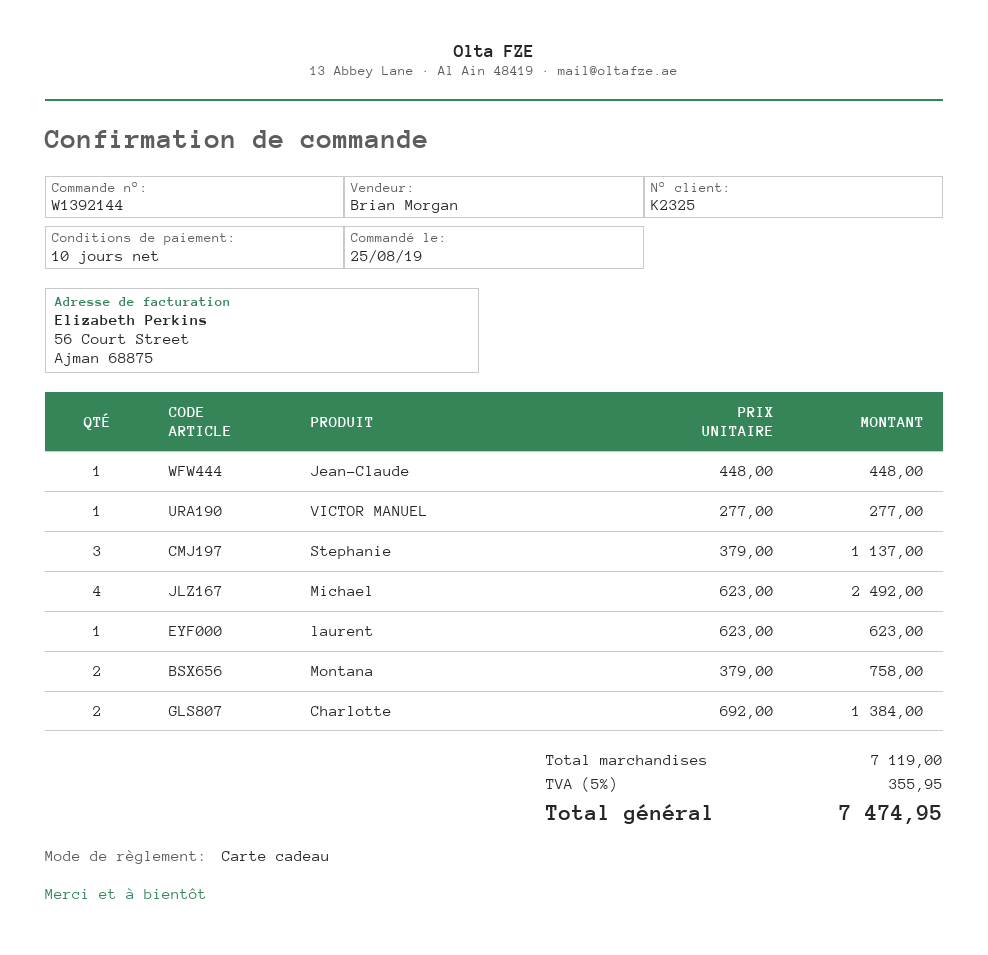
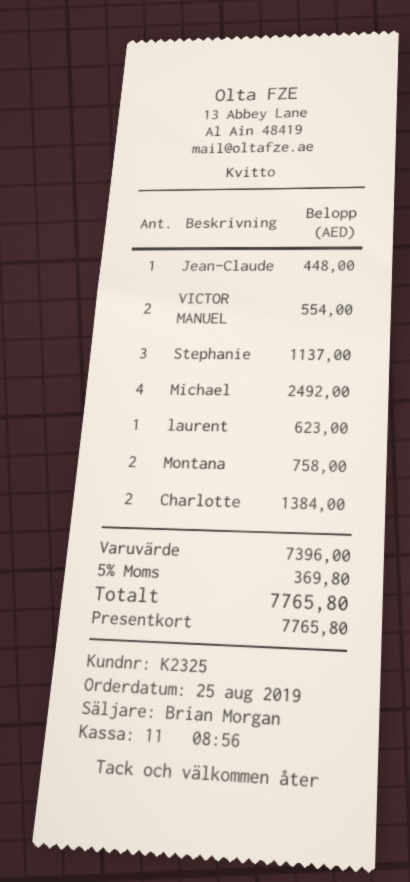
VICTOR MANUEL: 1 for 277.00 -> 2 for 554.00
subtotal: 7119.00 -> 7396.00
tax: 5% = 355.95 -> 5% = 369.80
total: 7474.95 -> 7765.80

